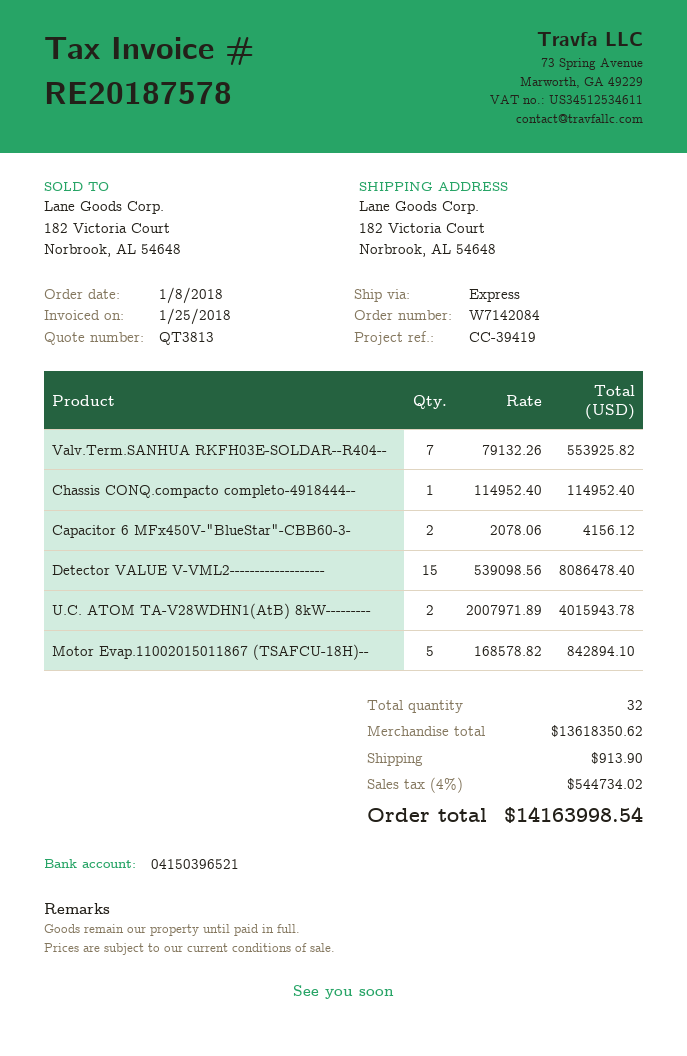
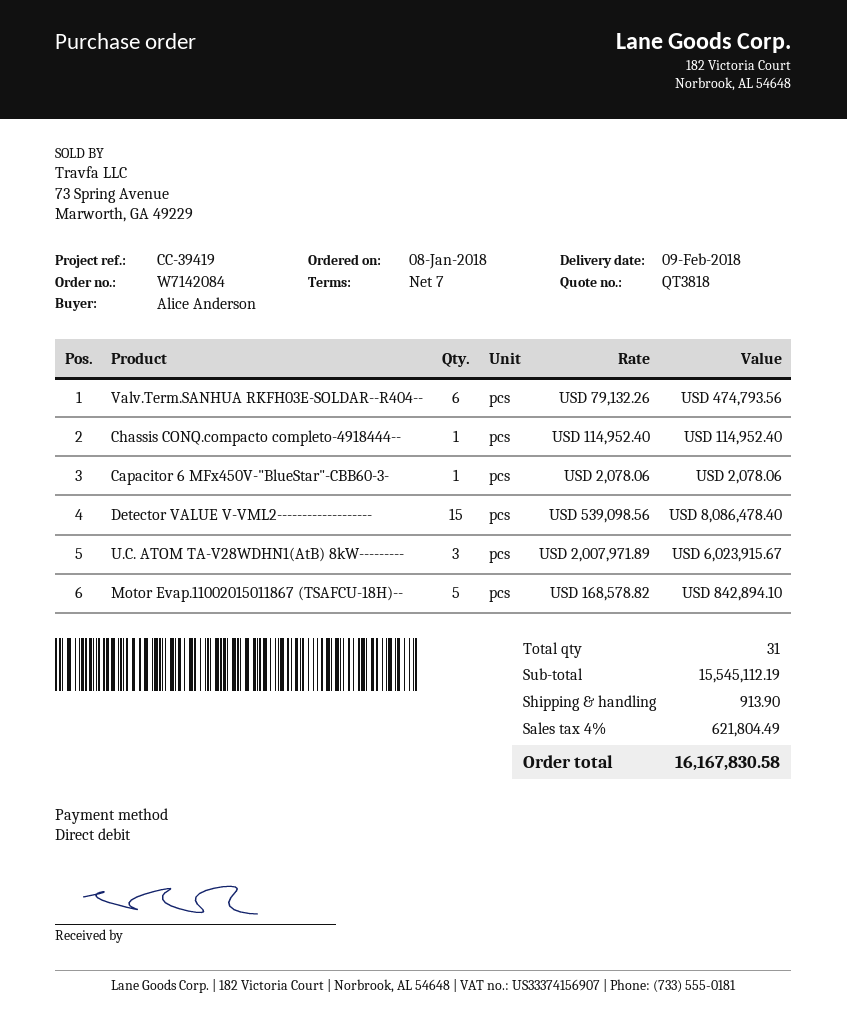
quote number: QT3813 -> QT3818
Valv.Term.SANHUA RKFH03E-SOLDAR--R404--: 7 x 79132.26 = 553925.82 -> 6 x 79132.26 = 474793.56
Capacitor 6 MFx450V-"BlueStar"-CBB60-3-: 2 x 2078.06 = 4156.12 -> 1 x 2078.06 = 2078.06
U.C. ATOM TA-V28WDHN1(AtB) 8kW---------: 2 x 2007971.89 = 4015943.78 -> 3 x 2007971.89 = 6023915.67
total quantity: 32 -> 31
subtotal: 13618350.62 -> 15545112.19
tax: 4% = 544734.02 -> 4% = 621804.49
total: 14163998.54 -> 16167830.58

